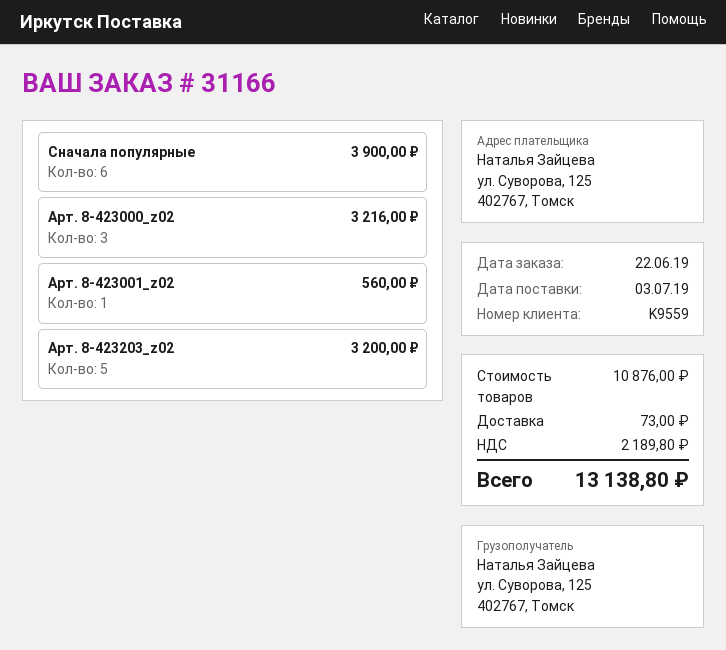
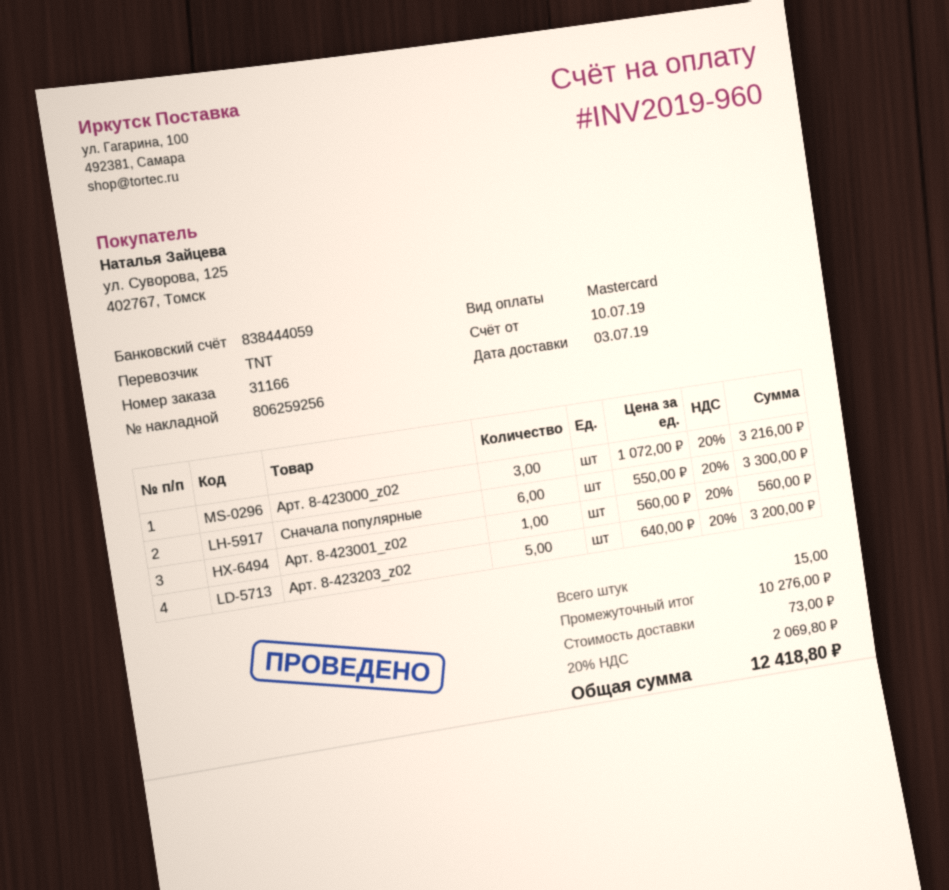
Сначала популярные: 6 for 3900.00 -> 6 for 3300.00
subtotal: 10876.00 -> 10276.00
tax: 2189.80 -> 2069.80
total: 13138.80 -> 12418.80

